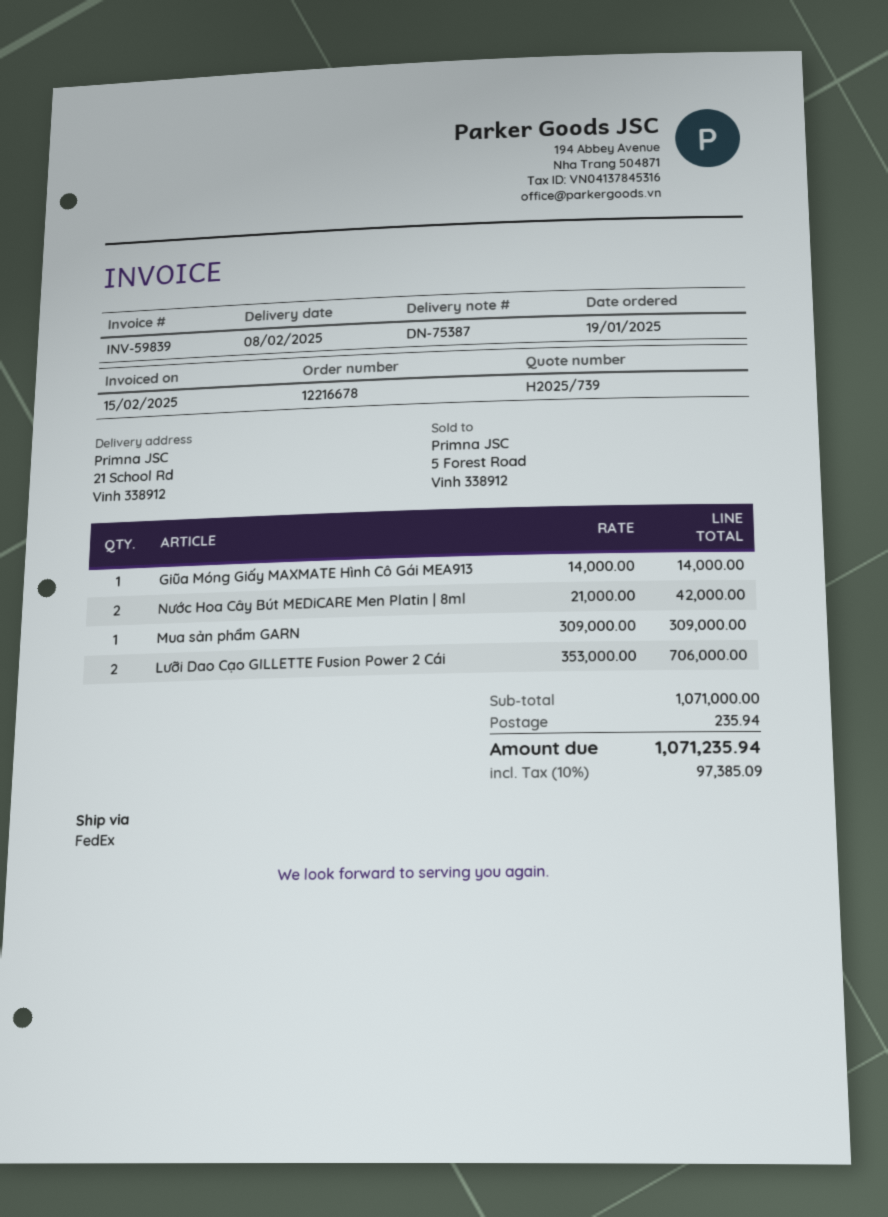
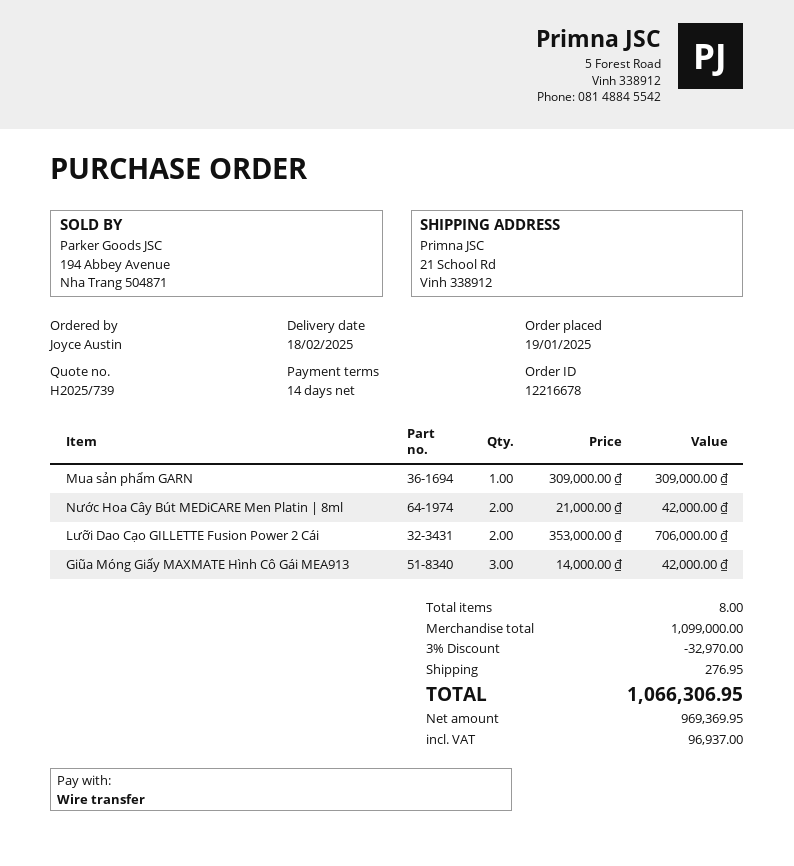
delivery date: 2025-02-08 -> 2025-02-18
Giũa Móng Giấy MAXMATE Hình Cô Gái MEA913: 1 x 14000.00 = 14000.00 -> 3 x 14000.00 = 42000.00
subtotal: 1071000.00 -> 1099000.00
discount: none -> 3% = 32970.00
shipping: 235.94 -> 276.95
tax: 97385.09 -> 96937.00
total: 1071235.94 -> 1066306.95

